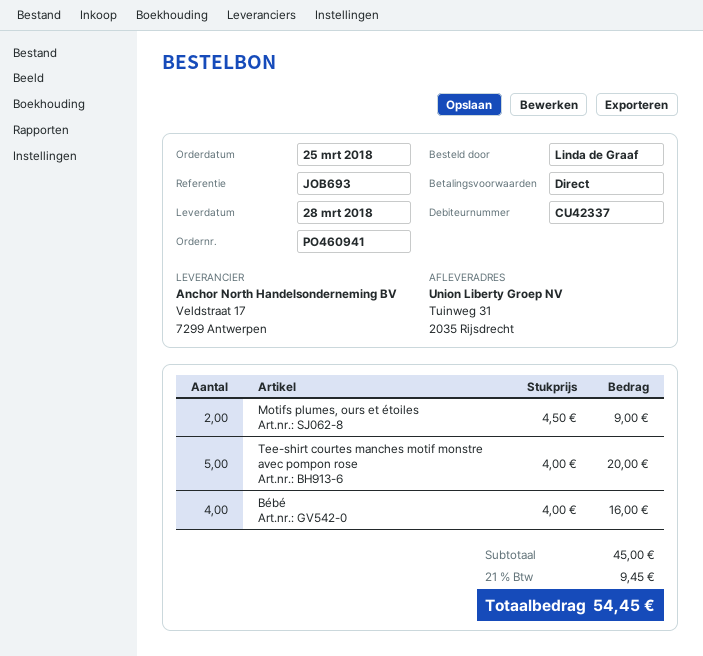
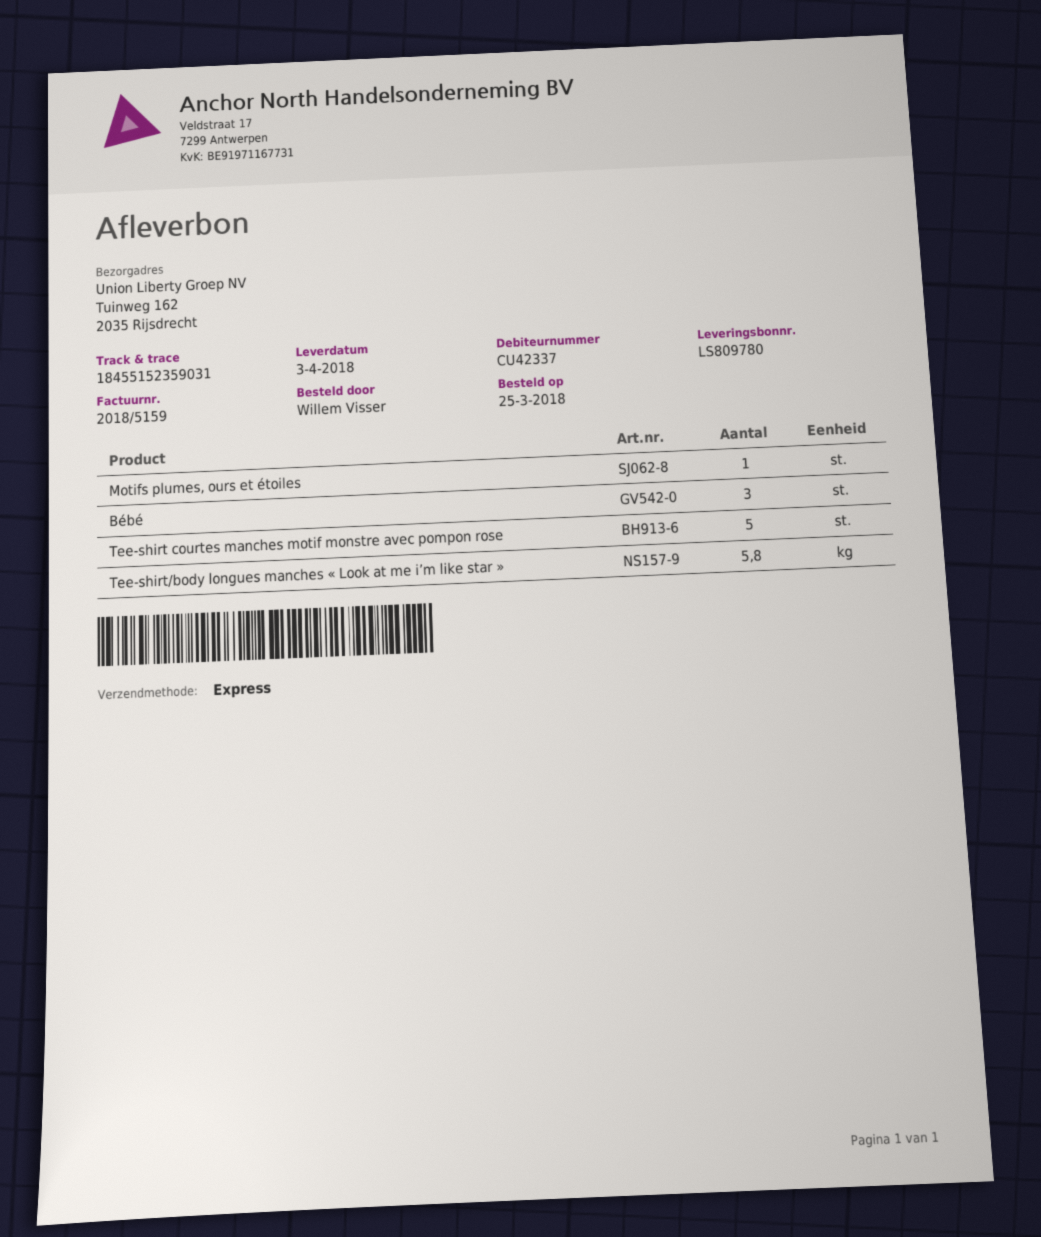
delivery date: 2018-03-28 -> 2018-04-03
ordered by: Linda de Graaf -> Willem Visser
ship to: Tuinweg 31, 2035 Rijsdrecht -> Tuinweg 162, 2035 Rijsdrecht
Motifs plumes, ours et étoiles: 2 -> 1
Bébé: 4 -> 3
Tee-shirt/body longues manches « Look at me i’m like star »: none -> 5.8

